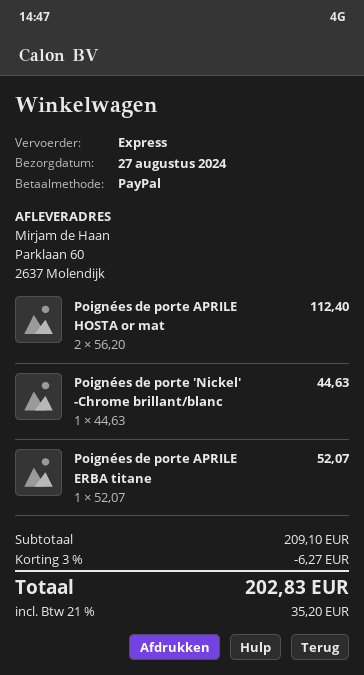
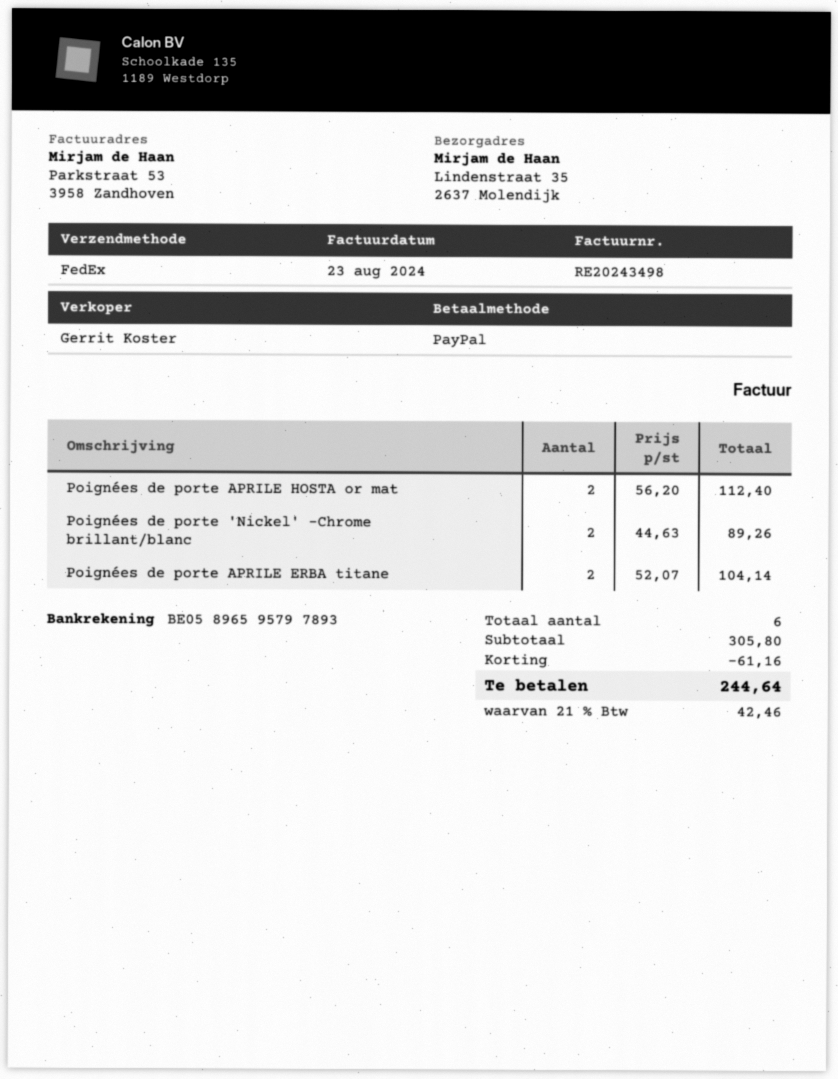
shipping method: express -> FedEx
ship to: Parklaan 60, 2637 Molendijk -> Lindenstraat 35, 2637 Molendijk
Poignées de porte 'Nickel' -Chrome brillant/blanc: 1 x 44.63 = 44.63 -> 2 x 44.63 = 89.26
Poignées de porte APRILE ERBA titane: 1 x 52.07 = 52.07 -> 2 x 52.07 = 104.14
subtotal: 209.10 -> 305.80
discount: 6.27 -> 61.16
tax: 21% = 35.20 -> 21% = 42.46
total: 202.83 -> 244.64

